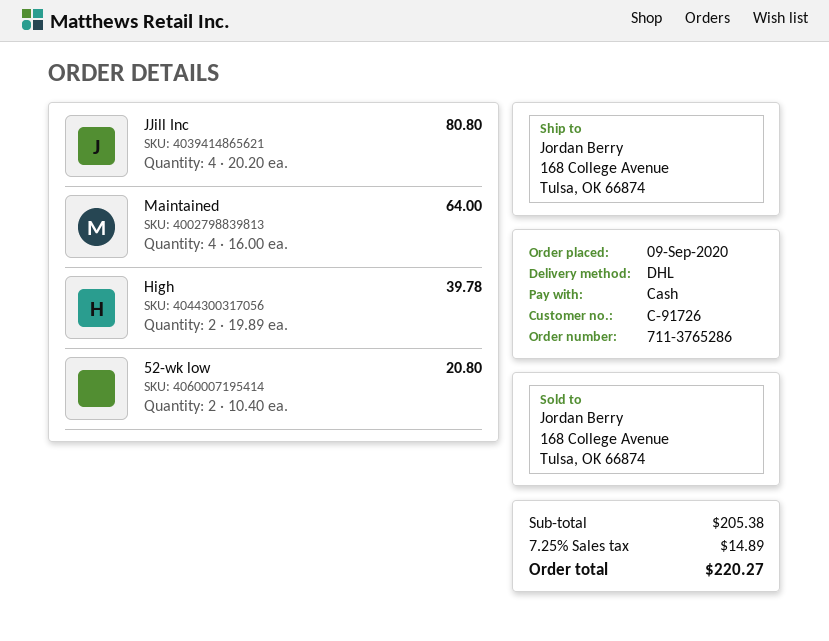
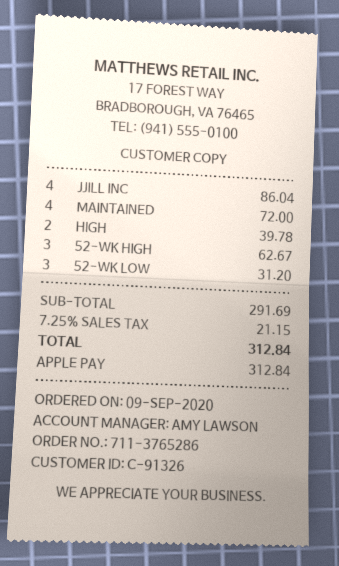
customer number: C-91726 -> C-91326
payment method: cash -> Apple Pay
JJill Inc: 4 for 80.80 -> 4 for 86.04
Maintained: 4 for 64.00 -> 4 for 72.00
52-wk low: 2 for 20.80 -> 3 for 31.20
52-WK HIGH: none -> 3 for 62.67
subtotal: 205.38 -> 291.69
tax: 7.25% = 14.89 -> 7.25% = 21.15
total: 220.27 -> 312.84

